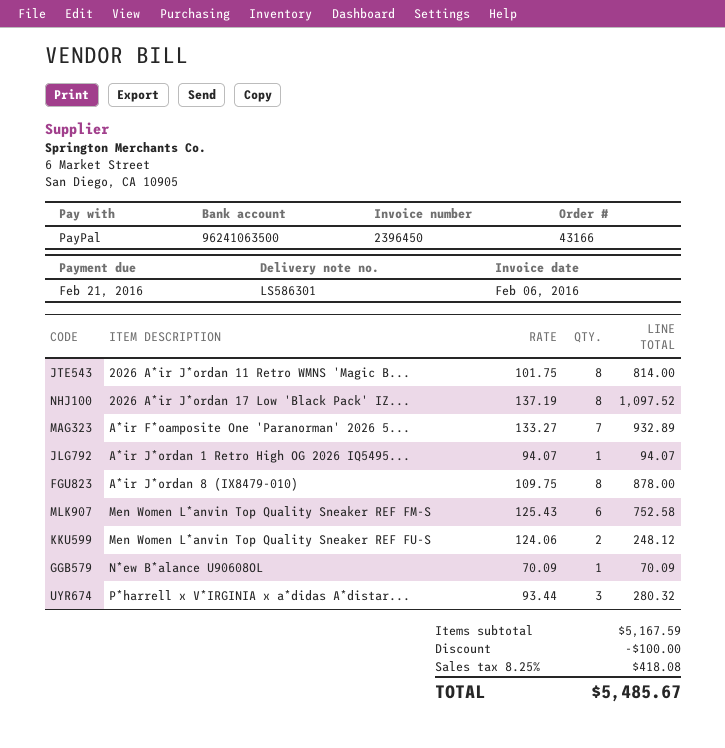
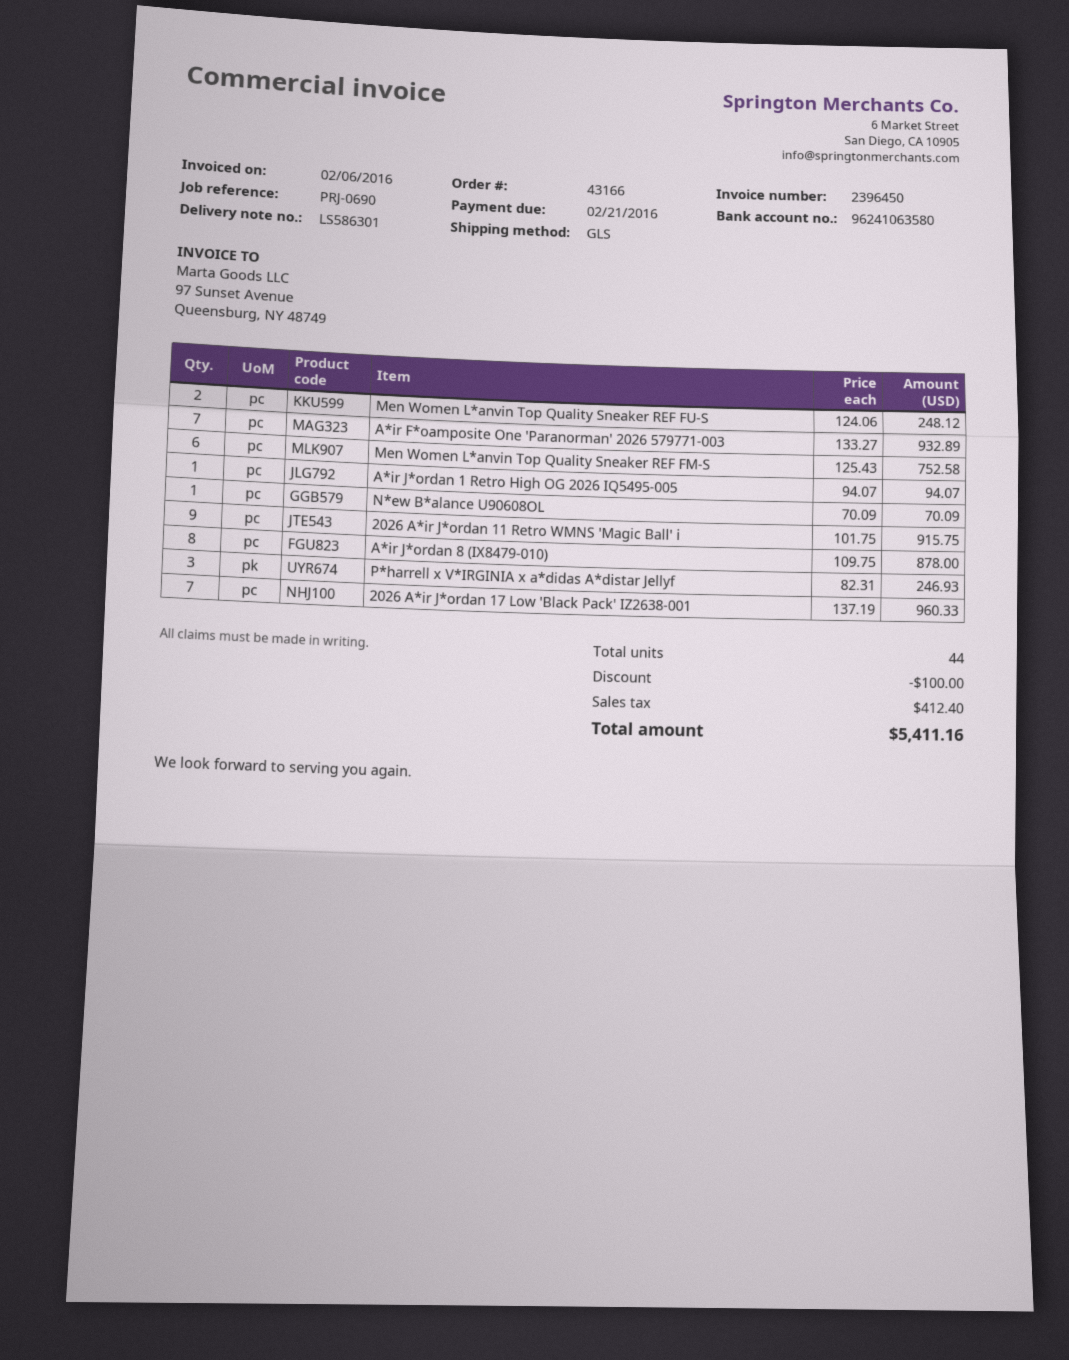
bank account: 96241063500 -> 96241063580
2026 A*ir J*ordan 11 Retro WMNS 'Magic B...: 8 x 101.75 = 814.00 -> 9 x 101.75 = 915.75
2026 A*ir J*ordan 17 Low 'Black Pack' IZ...: 8 x 137.19 = 1097.52 -> 7 x 137.19 = 960.33
P*harrell x V*IRGINIA x a*didas A*distar...: 3 x 93.44 = 280.32 -> 3 x 82.31 = 246.93
tax: 418.08 -> 412.40
total: 5485.67 -> 5411.16

